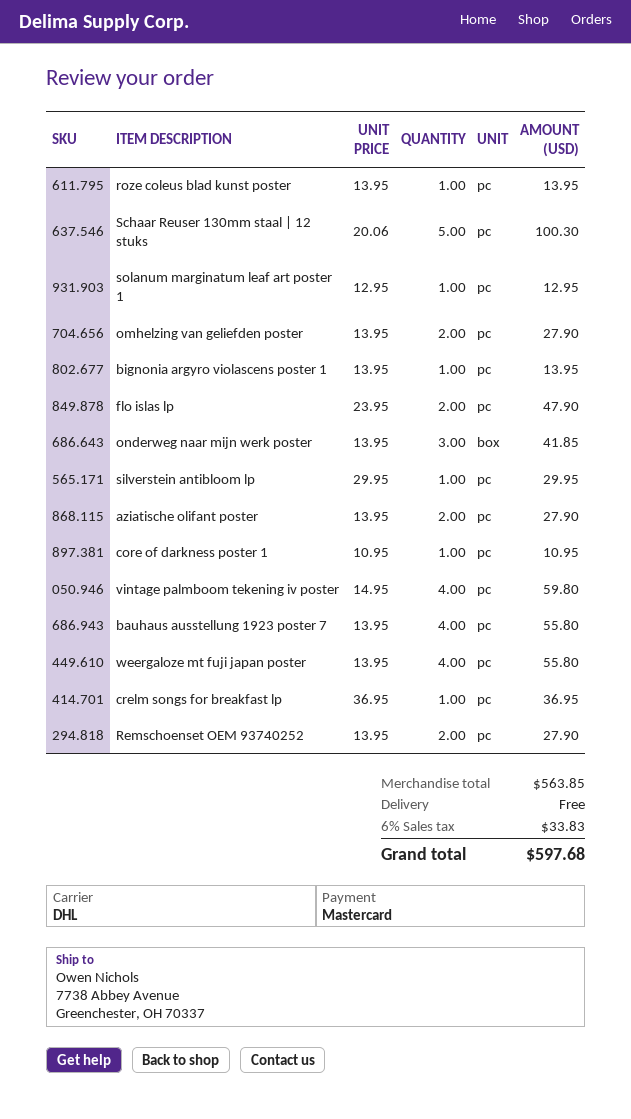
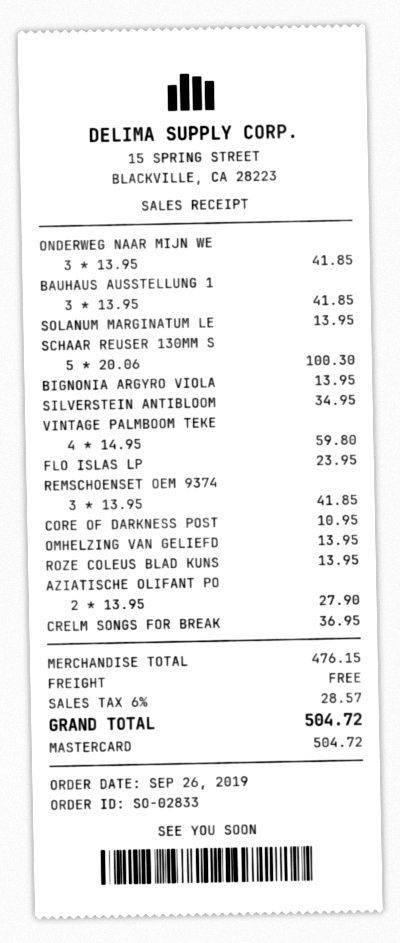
solanum marginatum leaf art poster 1: 1 x 12.95 = 12.95 -> 1 x 13.95 = 13.95
omhelzing van geliefden poster: 2 x 13.95 = 27.90 -> 1 x 13.95 = 13.95
flo islas lp: 2 x 23.95 = 47.90 -> 1 x 23.95 = 23.95
silverstein antibloom lp: 1 x 29.95 = 29.95 -> 1 x 34.95 = 34.95
bauhaus ausstellung 1923 poster 7: 4 x 13.95 = 55.80 -> 3 x 13.95 = 41.85
weergaloze mt fuji japan poster: 4 x 13.95 = 55.80 -> none
Remschoenset OEM 93740252: 2 x 13.95 = 27.90 -> 3 x 13.95 = 41.85
subtotal: 563.85 -> 476.15
tax: 6% = 33.83 -> 6% = 28.57
total: 597.68 -> 504.72

